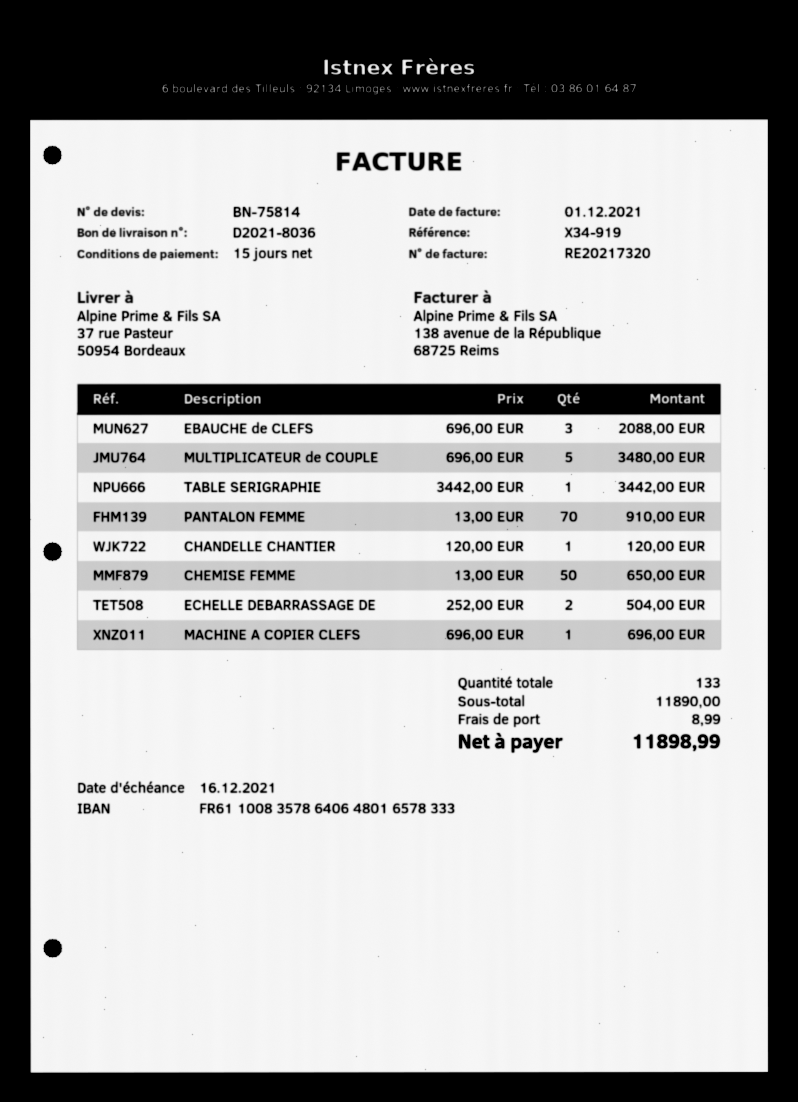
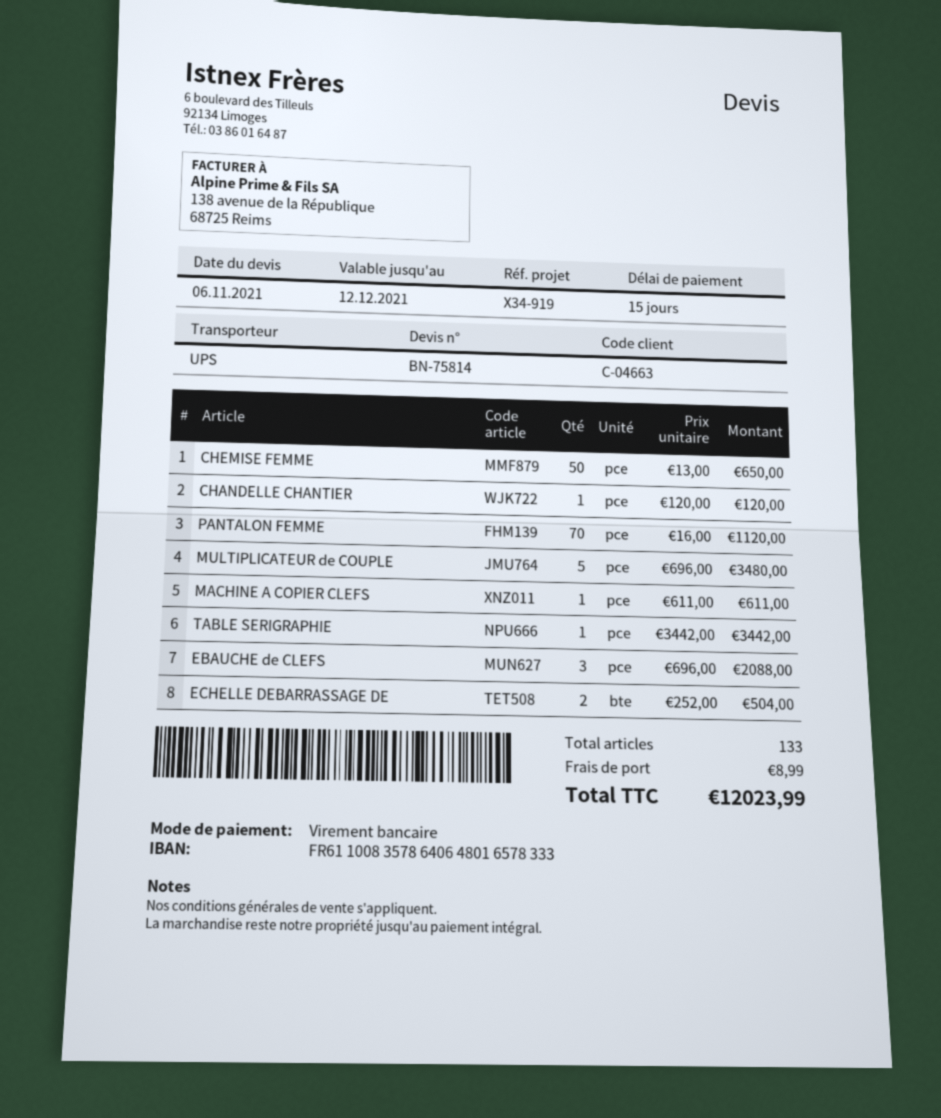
PANTALON FEMME: 70 x 13.00 = 910.00 -> 70 x 16.00 = 1120.00
MACHINE A COPIER CLEFS: 1 x 696.00 = 696.00 -> 1 x 611.00 = 611.00
total: 11898.99 -> 12023.99

